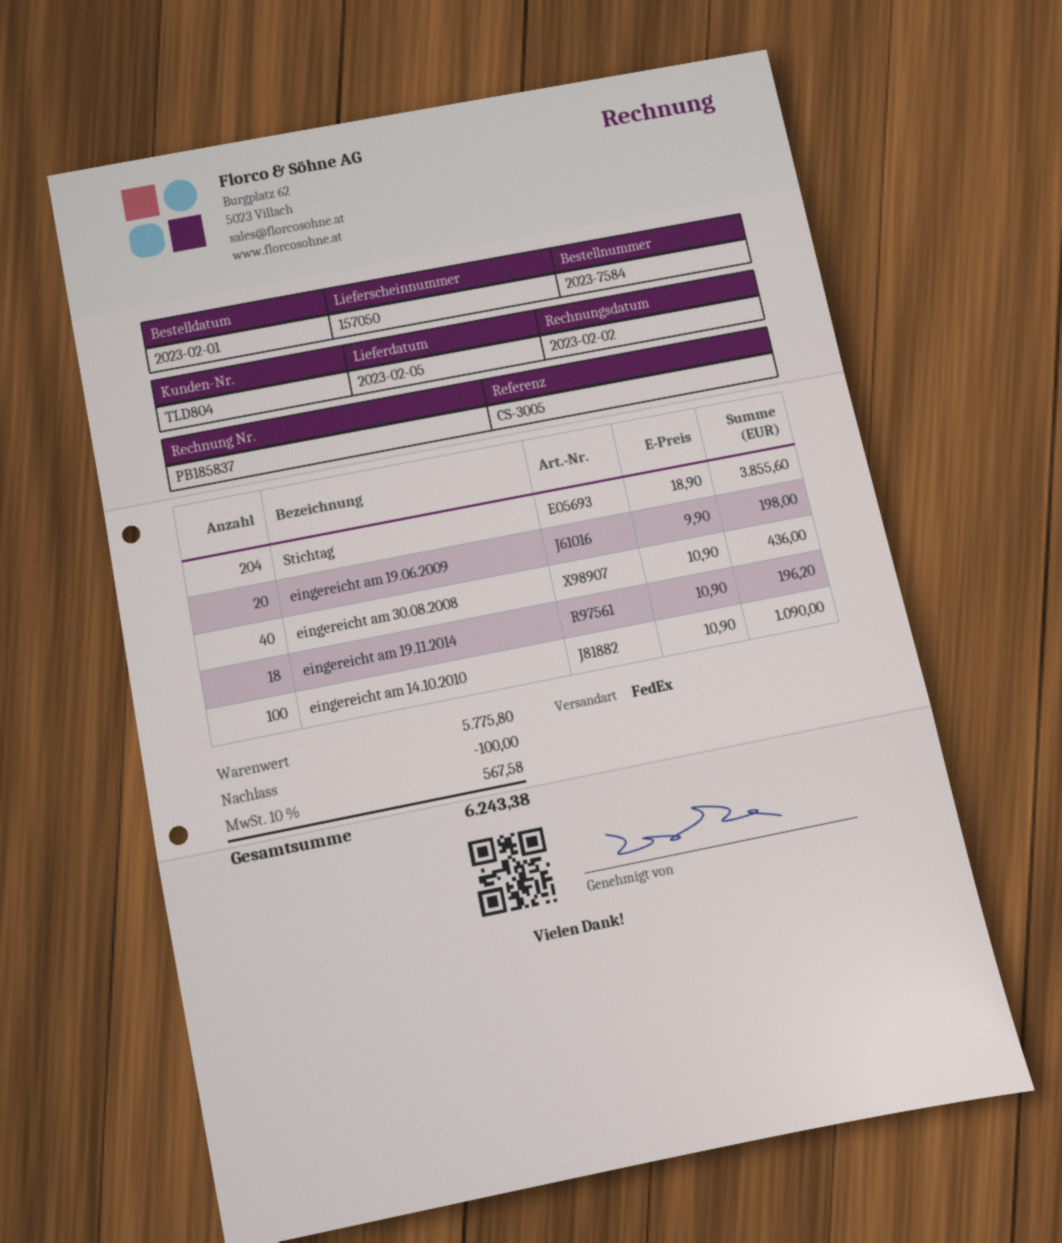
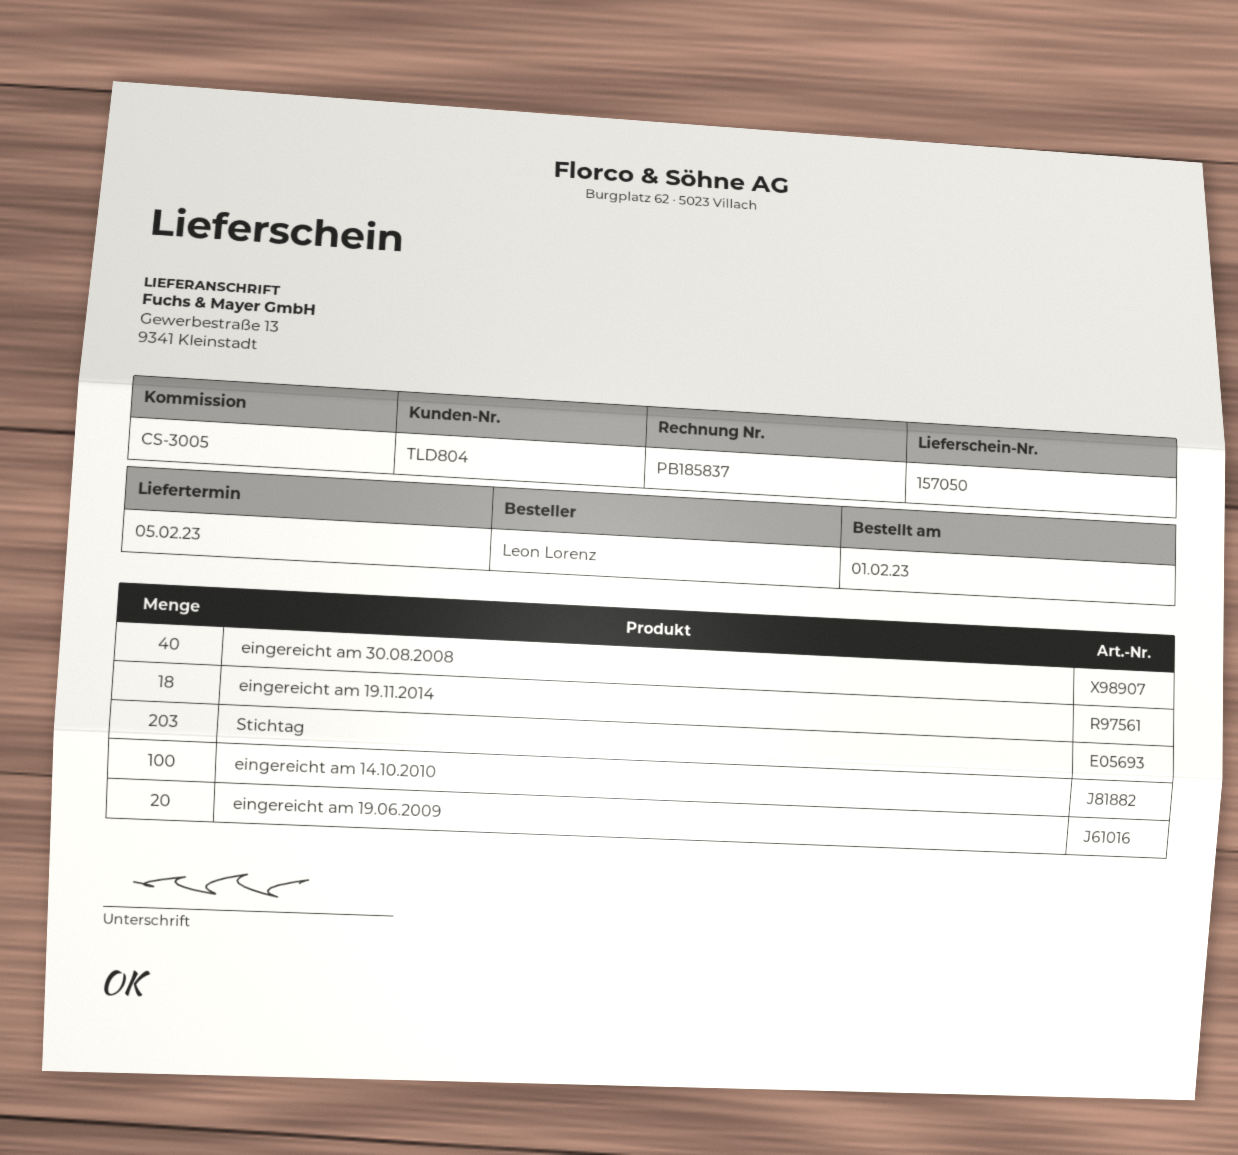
Stichtag: 204 -> 203

